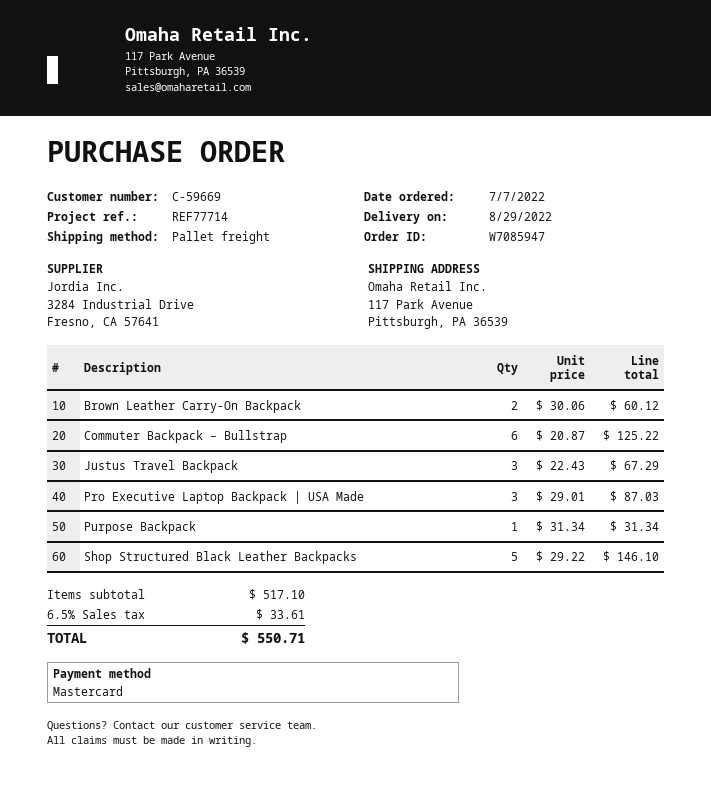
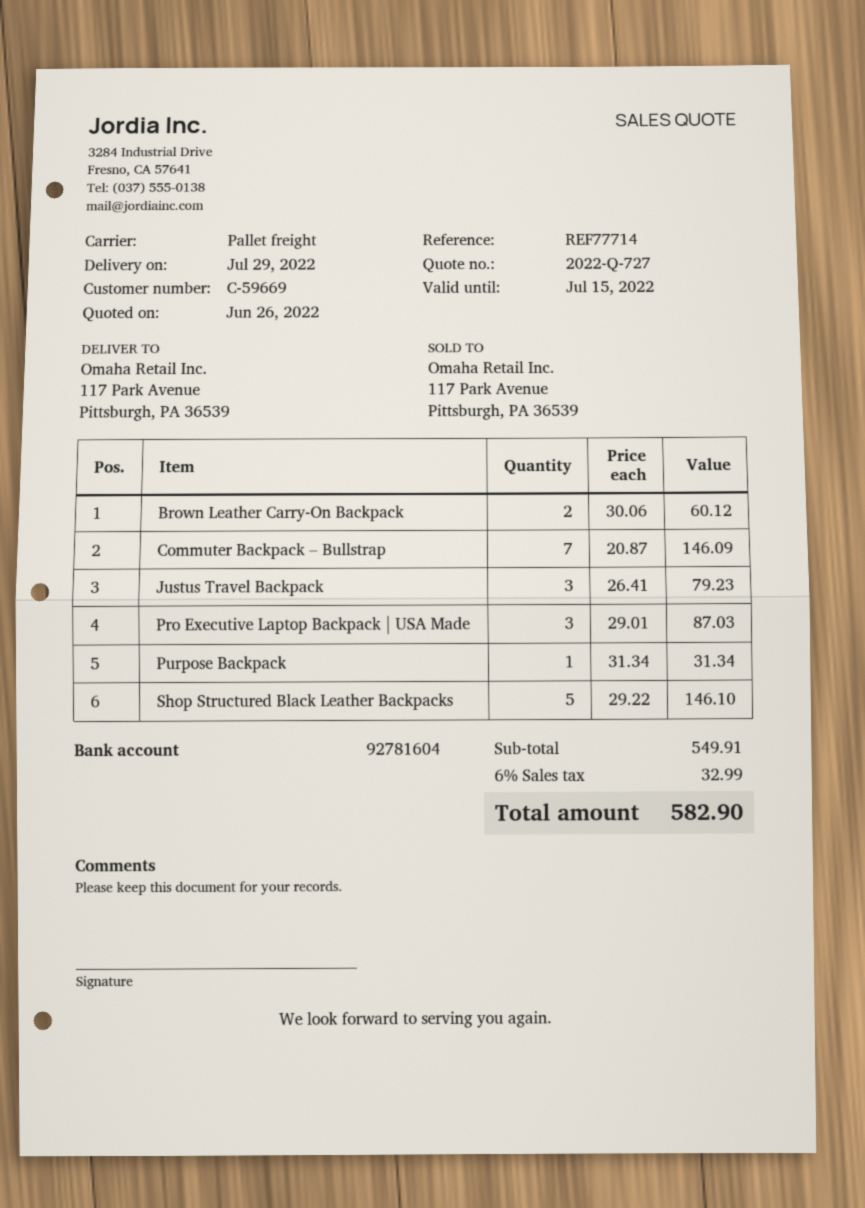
delivery date: 2022-08-29 -> 2022-07-29
Commuter Backpack – Bullstrap: 6 x 20.87 = 125.22 -> 7 x 20.87 = 146.09
Justus Travel Backpack: 3 x 22.43 = 67.29 -> 3 x 26.41 = 79.23
subtotal: 517.10 -> 549.91
tax: 6.5% = 33.61 -> 6% = 32.99
total: 550.71 -> 582.90

